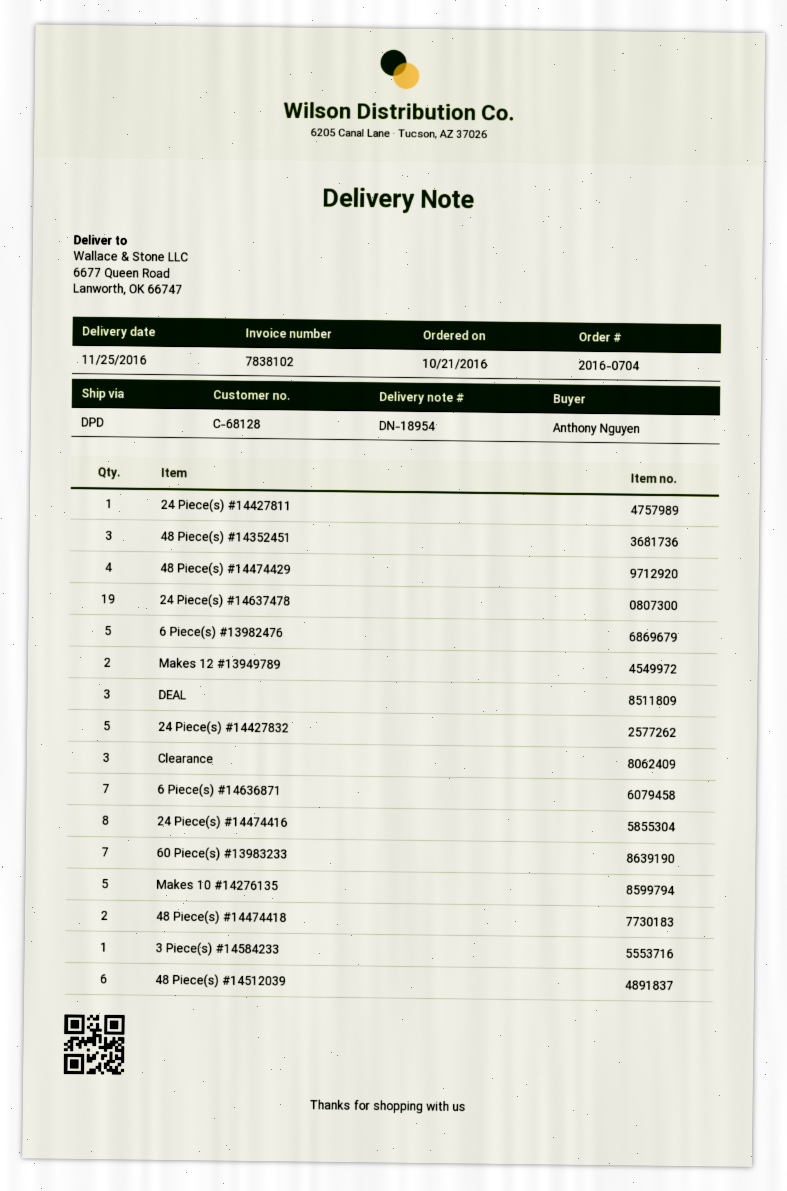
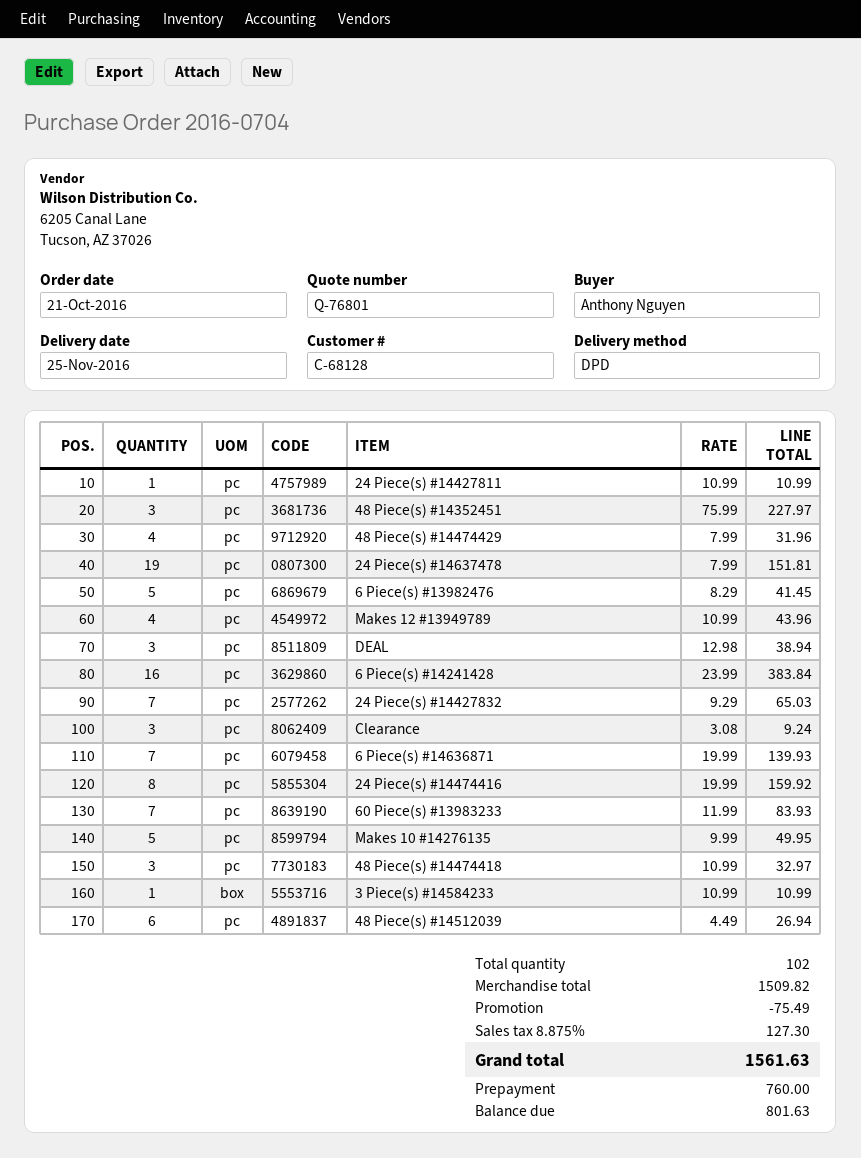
Makes 12 #13949789: 2 -> 4
24 Piece(s) #14427832: 5 -> 7
48 Piece(s) #14474418: 2 -> 3
6 Piece(s) #14241428: none -> 16

